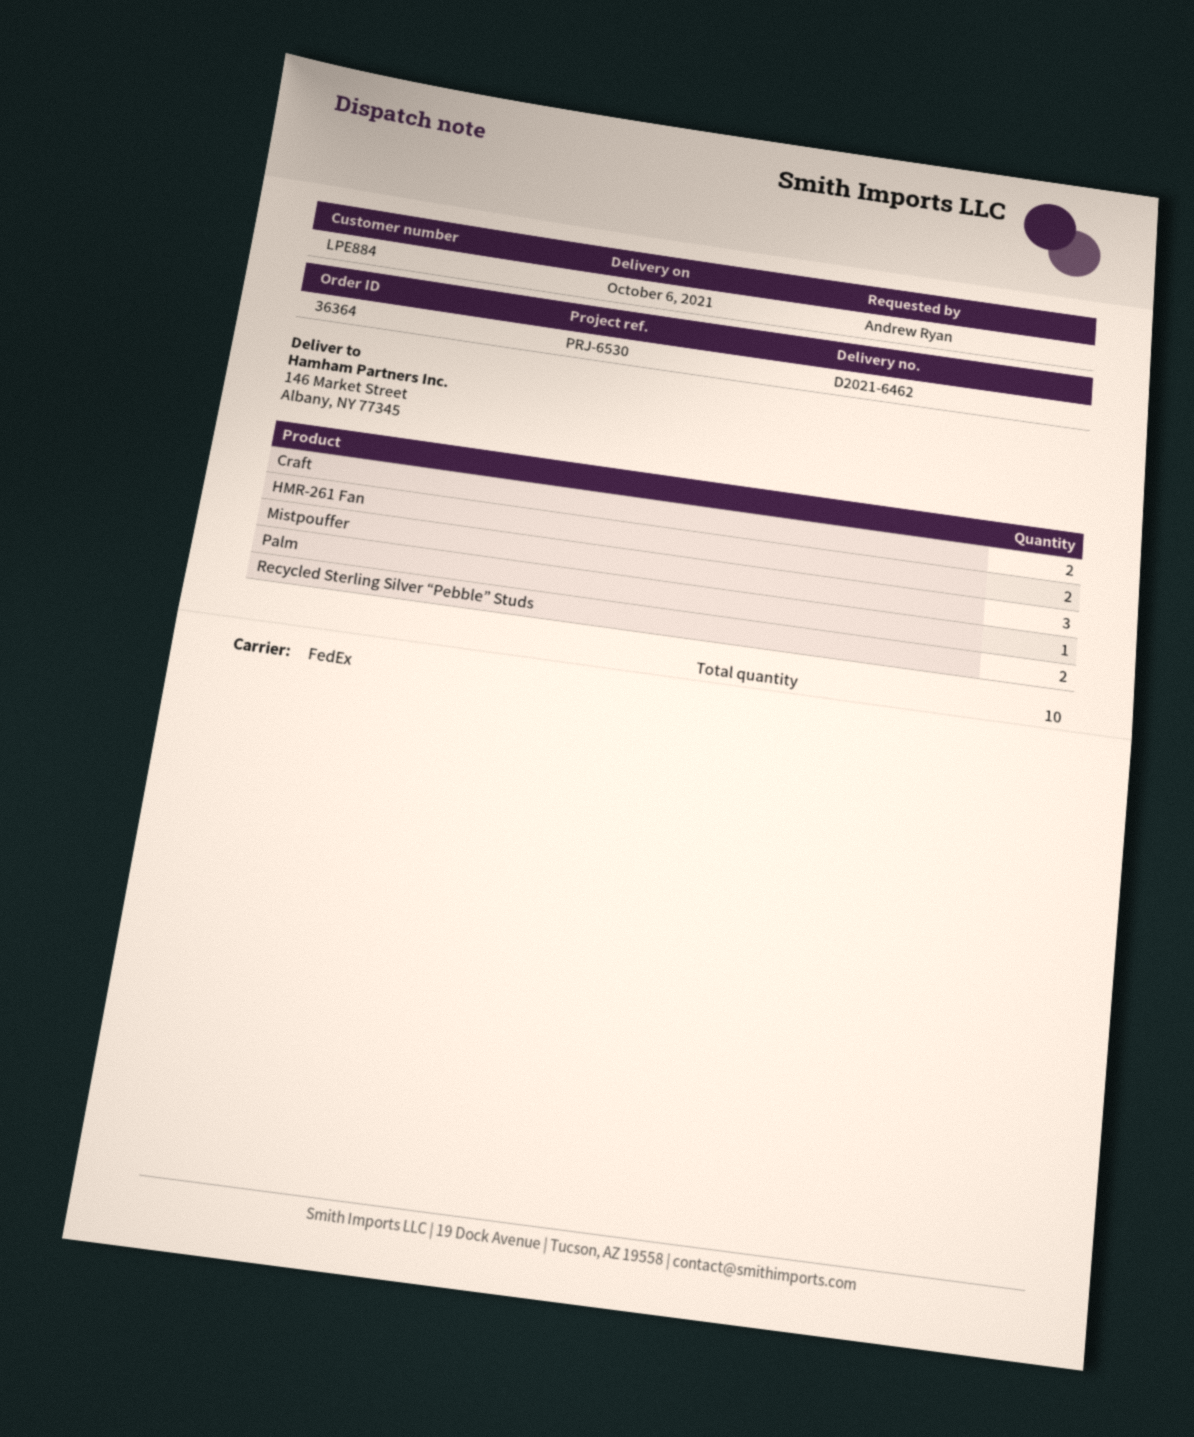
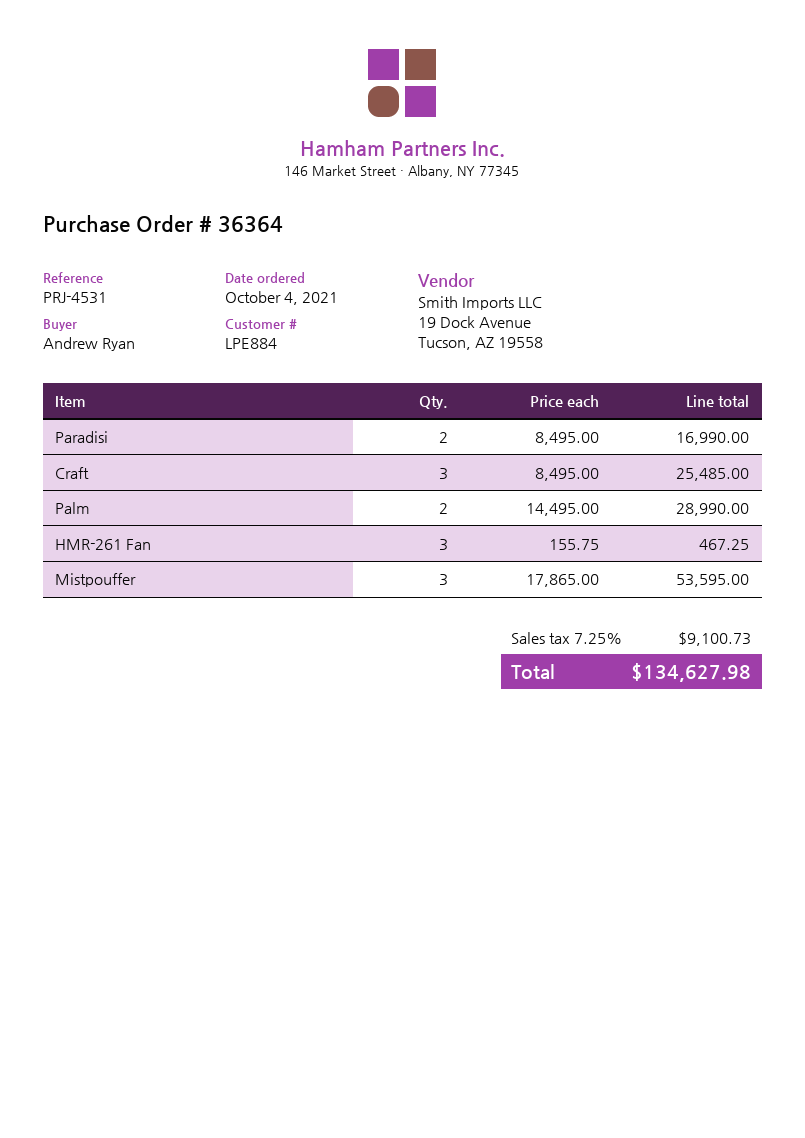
reference: PRJ-6530 -> PRJ-4531
Craft: 2 -> 3
HMR-261 Fan: 2 -> 3
Palm: 1 -> 2
Recycled Sterling Silver “Pebble” Studs: 2 -> none
Paradisi: none -> 2

